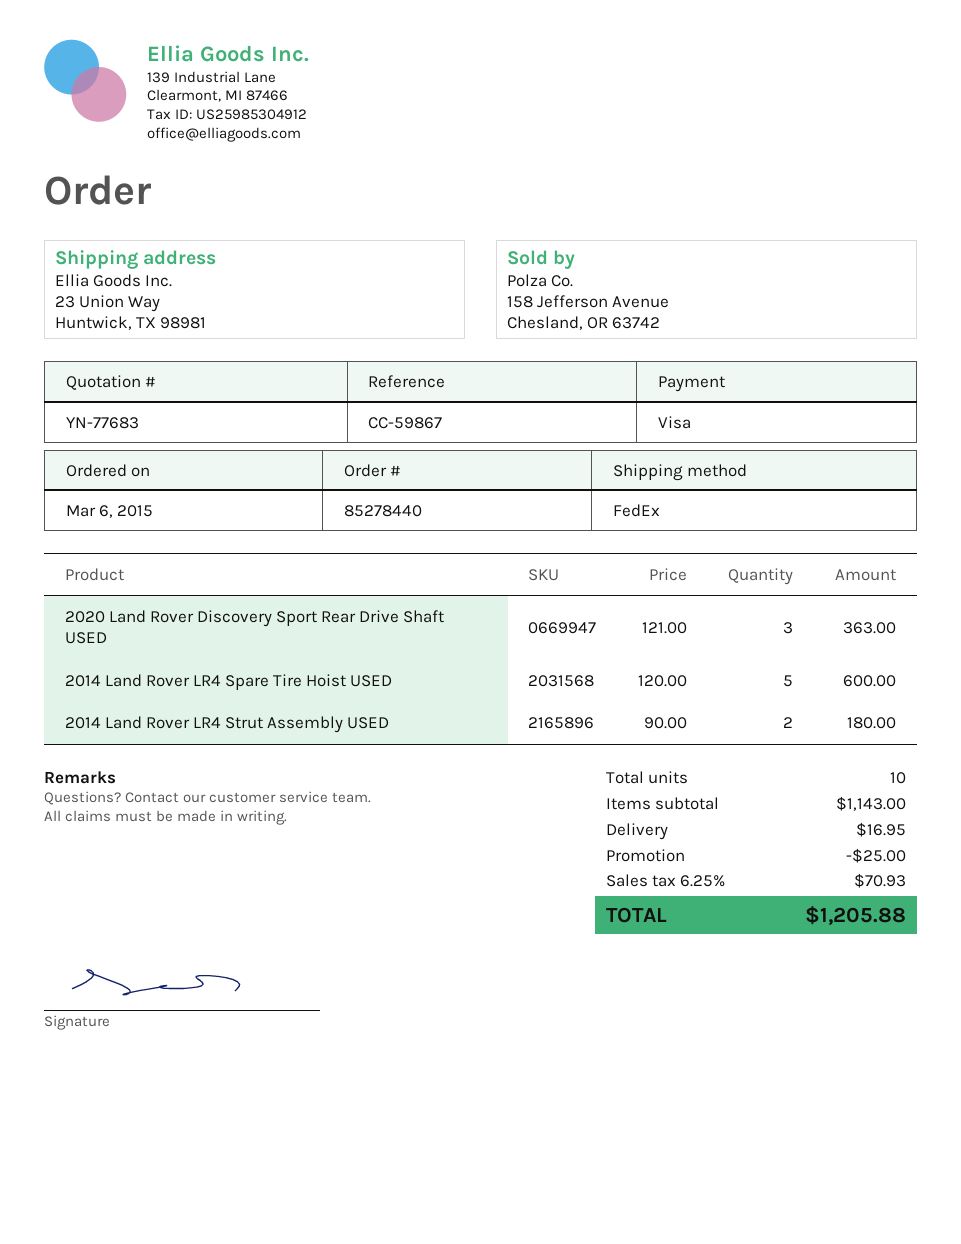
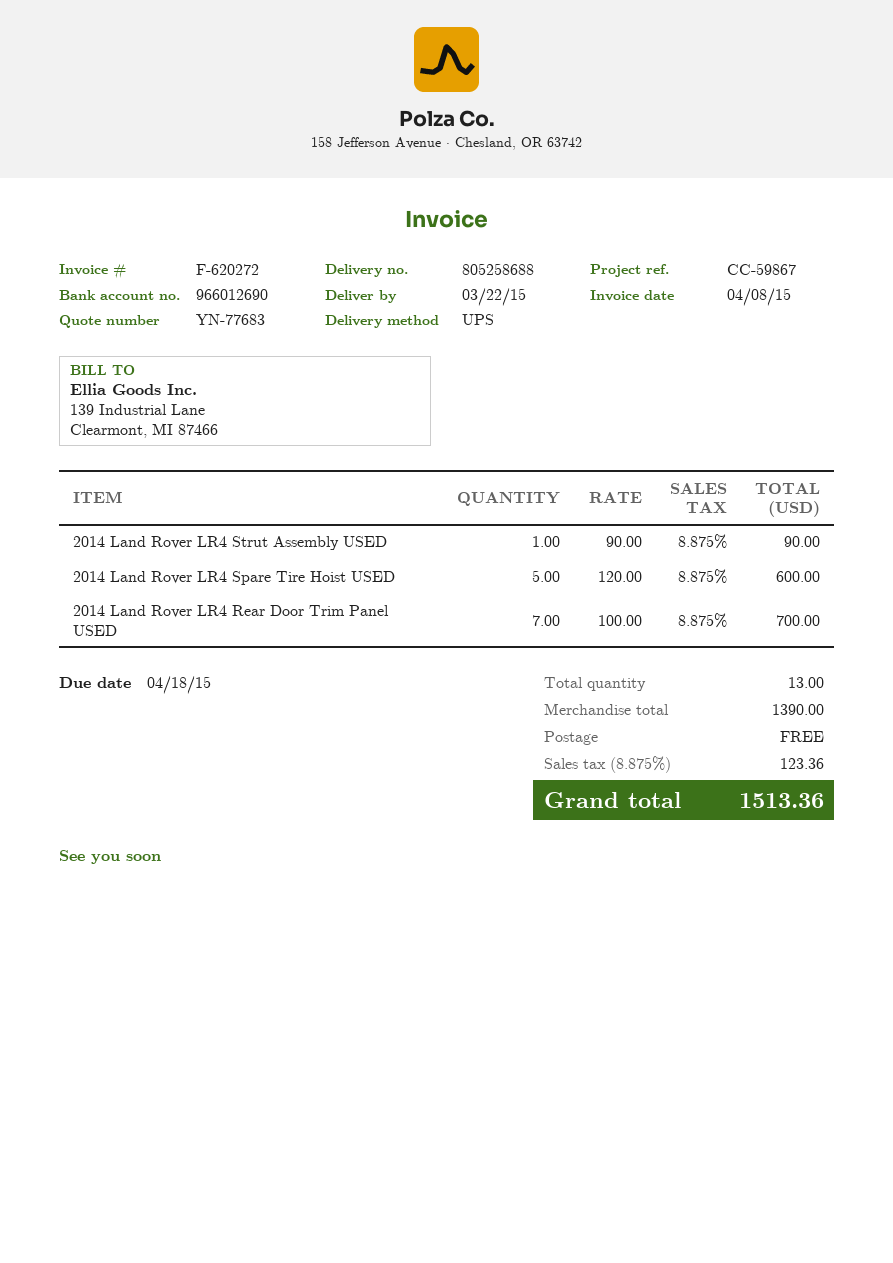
shipping method: FedEx -> UPS
2020 Land Rover Discovery Sport Rear Drive Shaft USED: 3 x 121.00 = 363.00 -> none
2014 Land Rover LR4 Strut Assembly USED: 2 x 90.00 = 180.00 -> 1 x 90.00 = 90.00
2014 Land Rover LR4 Rear Door Trim Panel USED: none -> 7 x 100.00 = 700.00
total quantity: 10 -> 13
subtotal: 1143.00 -> 1390.00
discount: 25.00 -> none
shipping: 16.95 -> 0.00
tax: 6.25% = 70.93 -> 8.875% = 123.36
total: 1205.88 -> 1513.36

